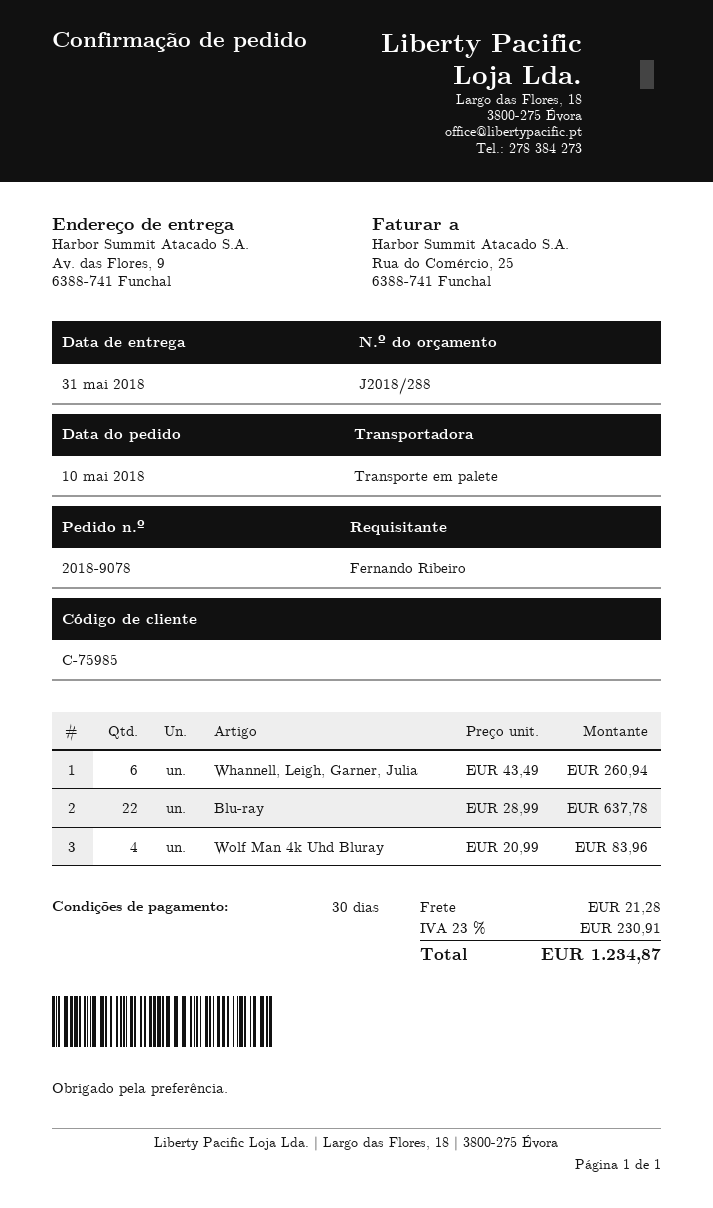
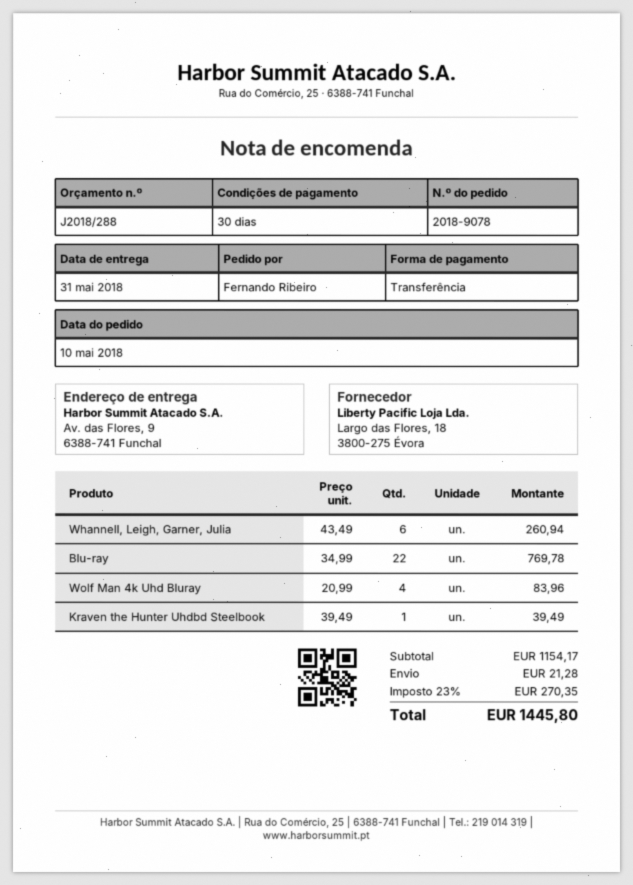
Blu-ray: 22 x 28.99 = 637.78 -> 22 x 34.99 = 769.78
Kraven the Hunter Uhdbd Steelbook: none -> 1 x 39.49 = 39.49
tax: 23% = 230.91 -> 23% = 270.35
total: 1234.87 -> 1445.80

